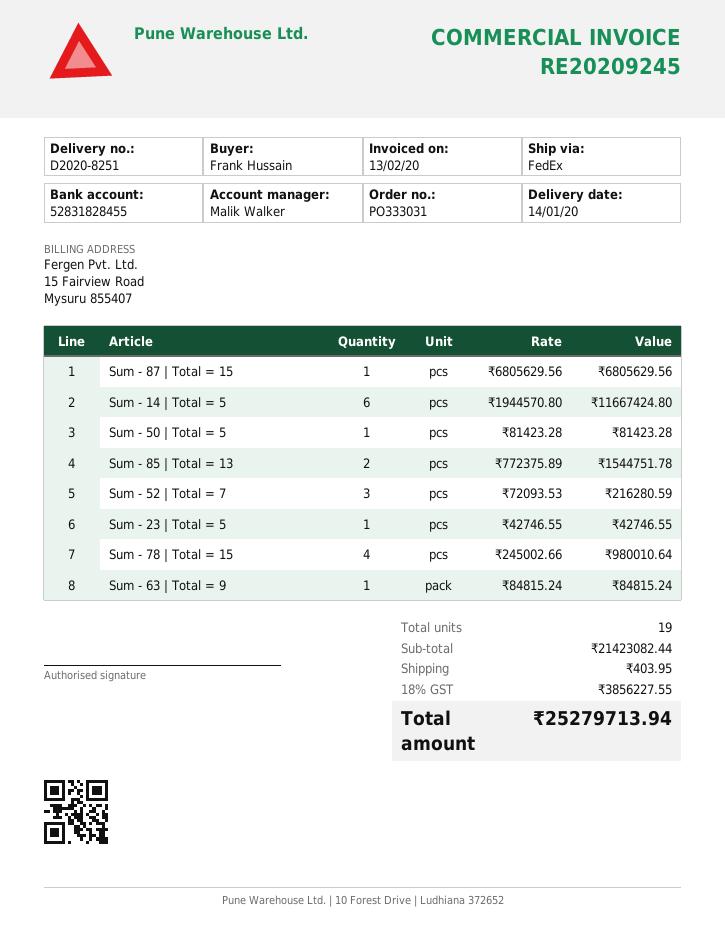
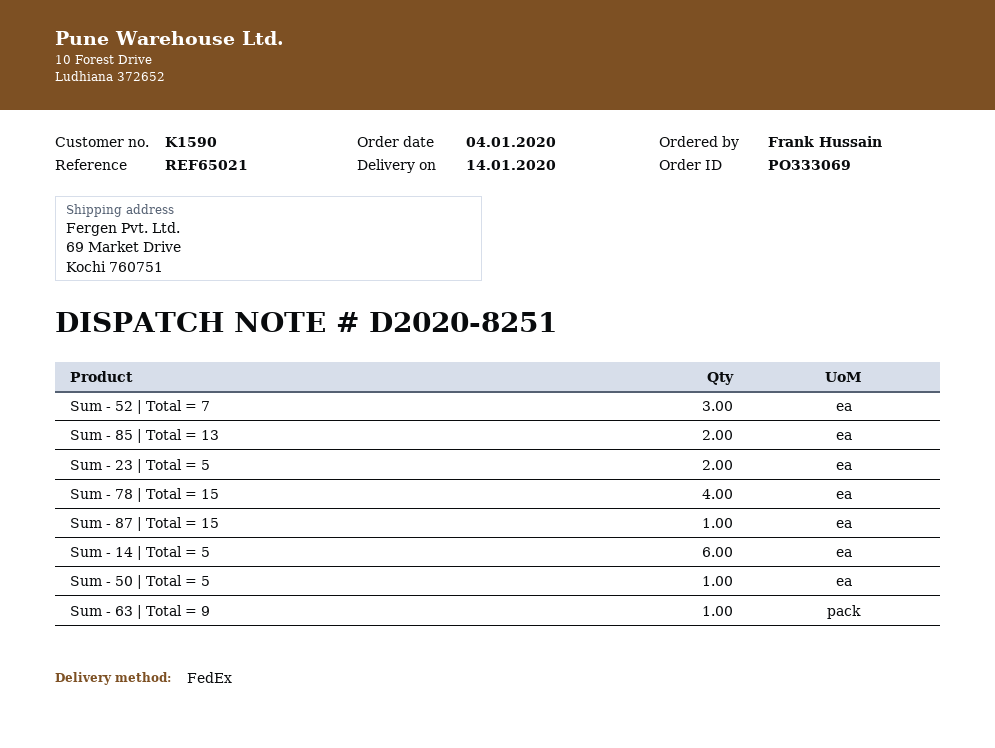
order number: PO333031 -> PO333069
Sum - 23 | Total = 5: 1 -> 2

